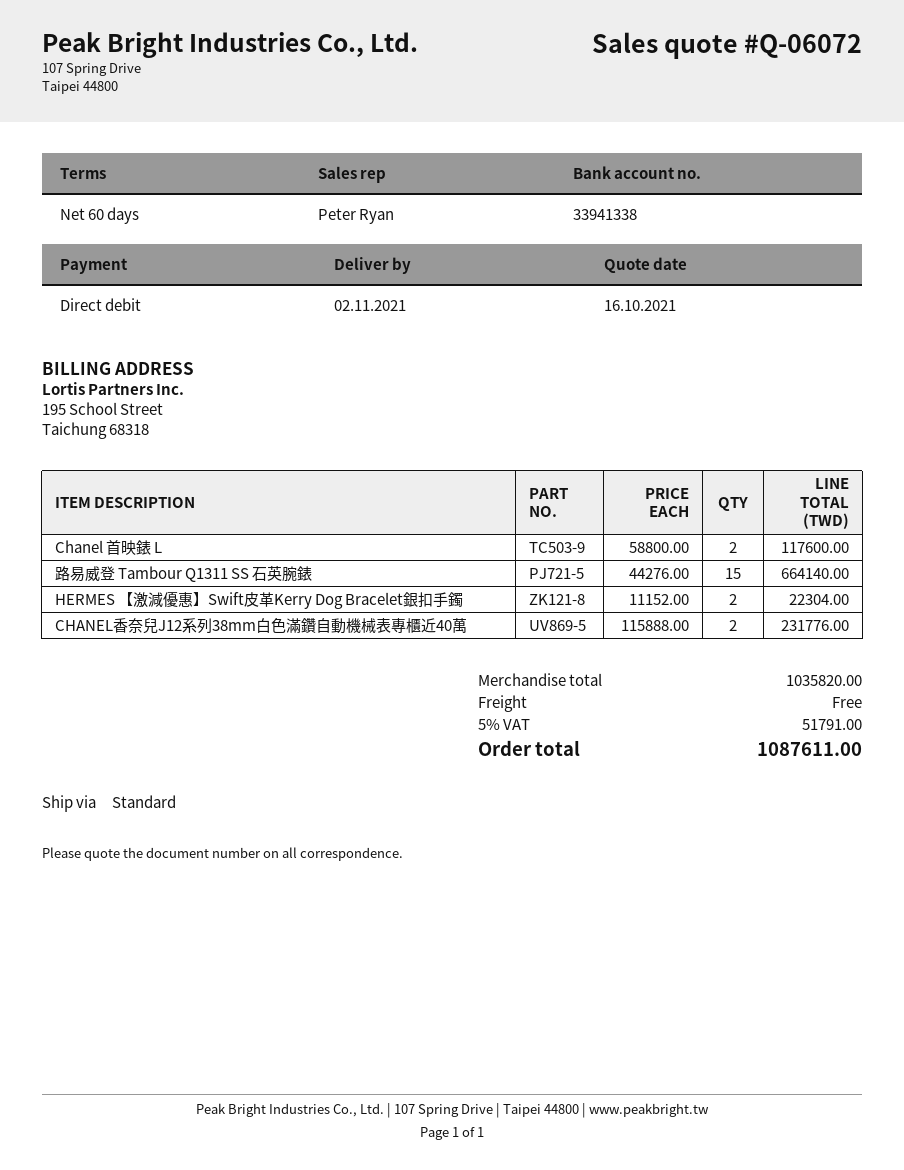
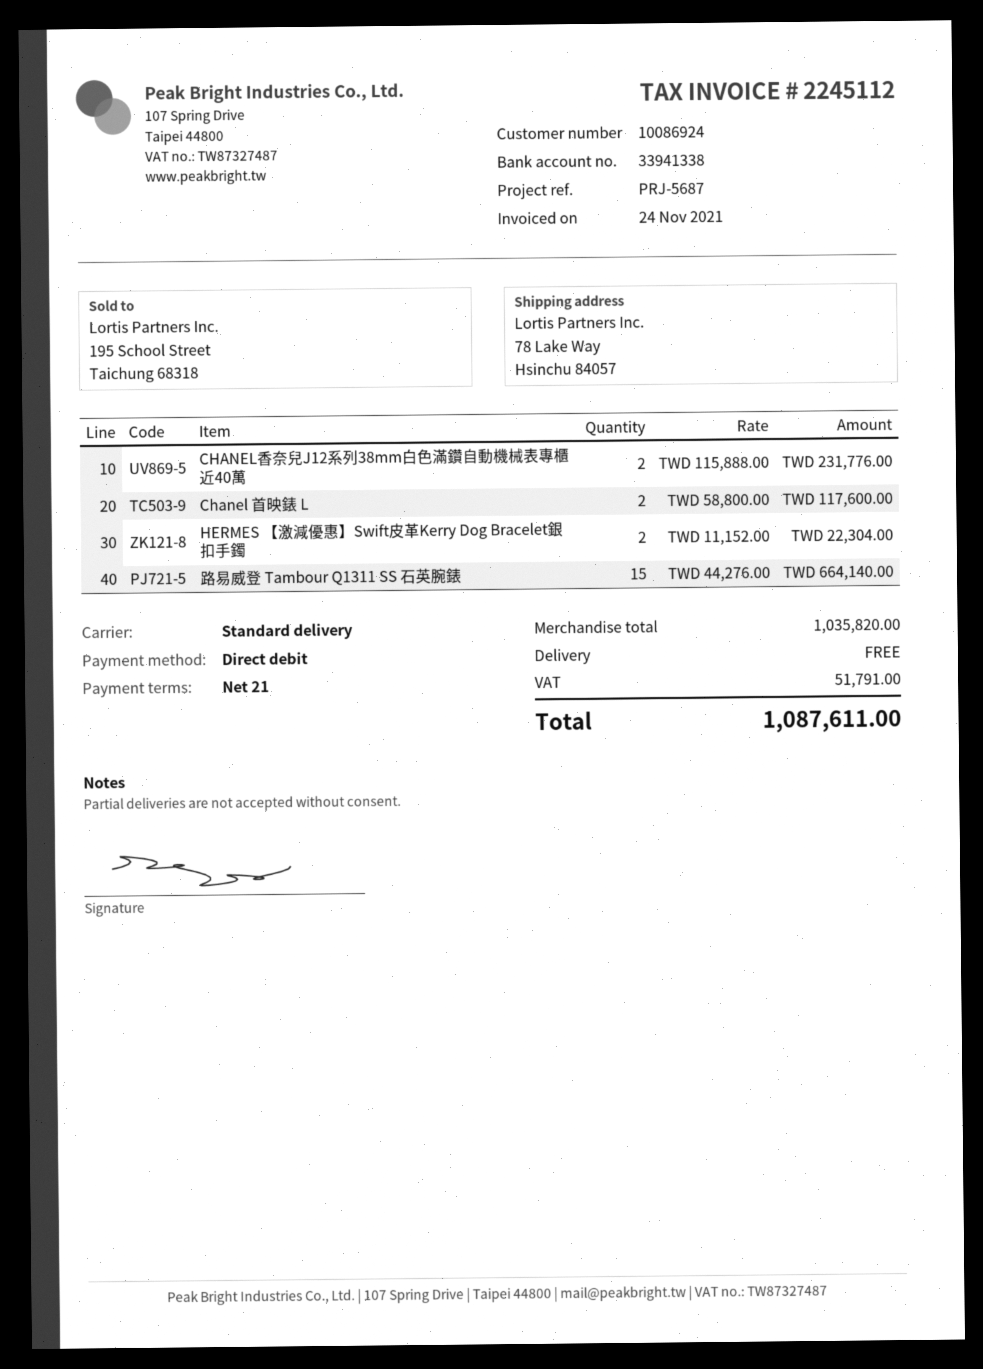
payment terms: 60 days -> 21 days

